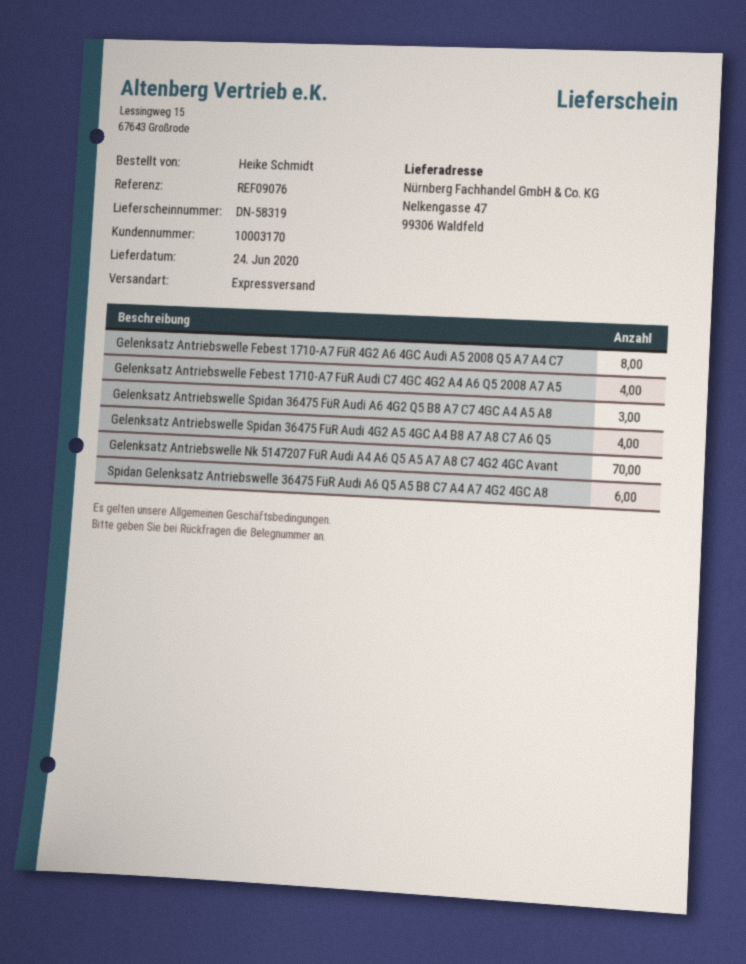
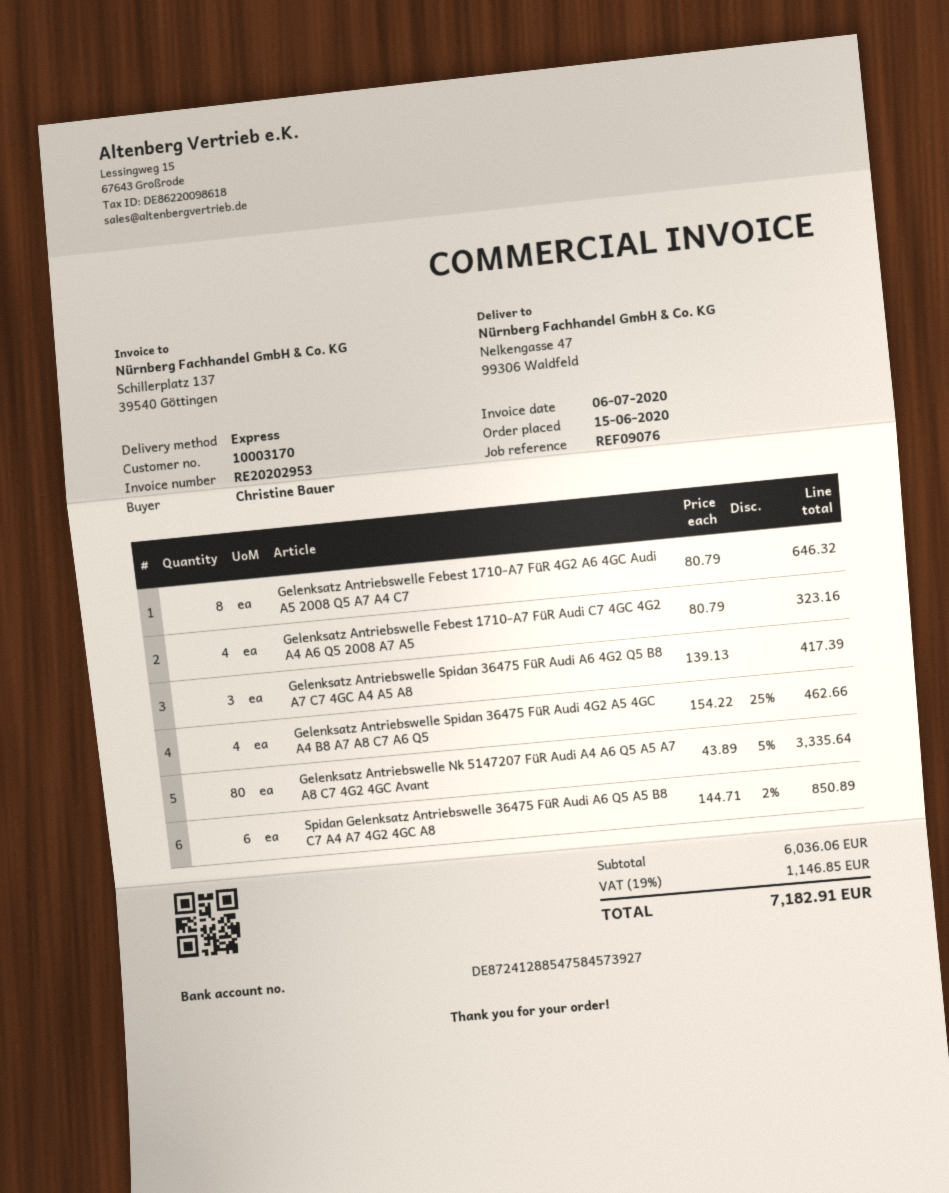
ordered by: Heike Schmidt -> Christine Bauer
Gelenksatz Antriebswelle Nk 5147207 FüR Audi A4 A6 Q5 A5 A7 A8 C7 4G2 4GC Avant: 70 -> 80

